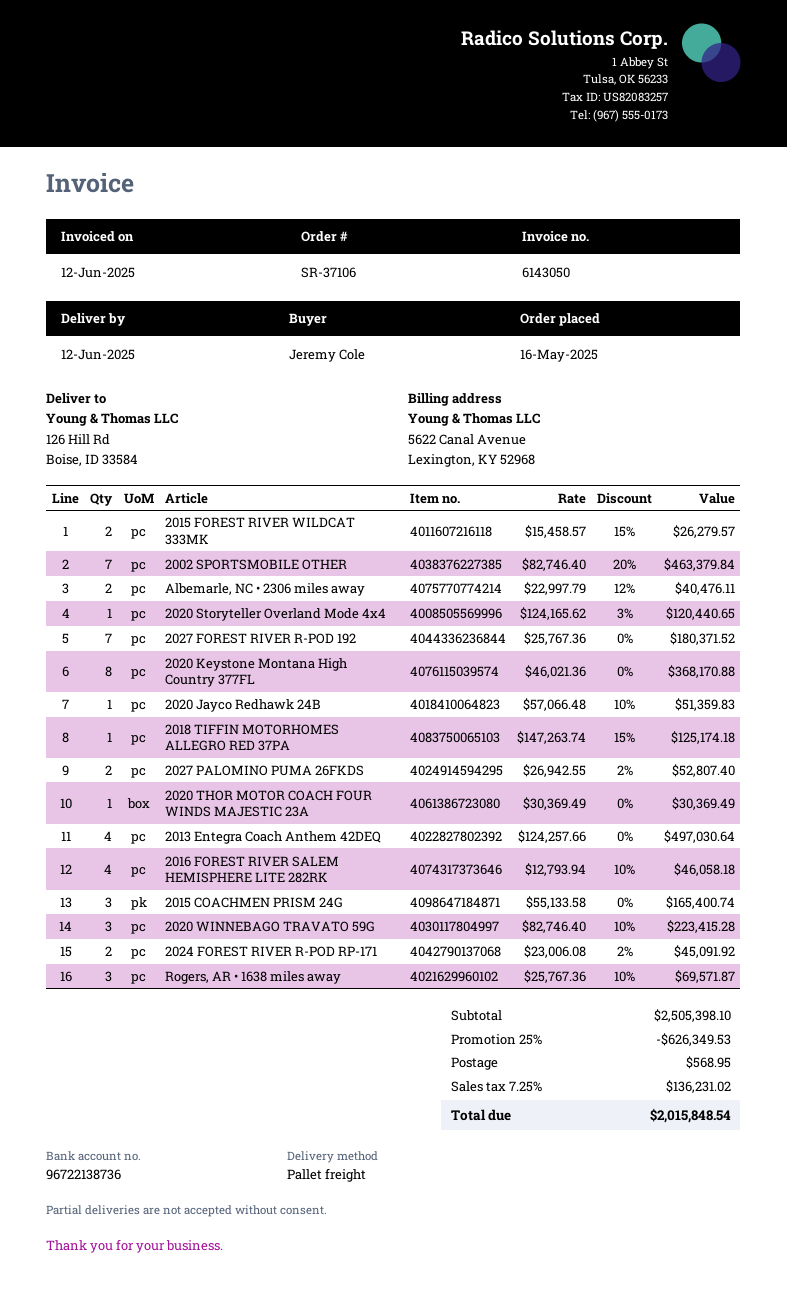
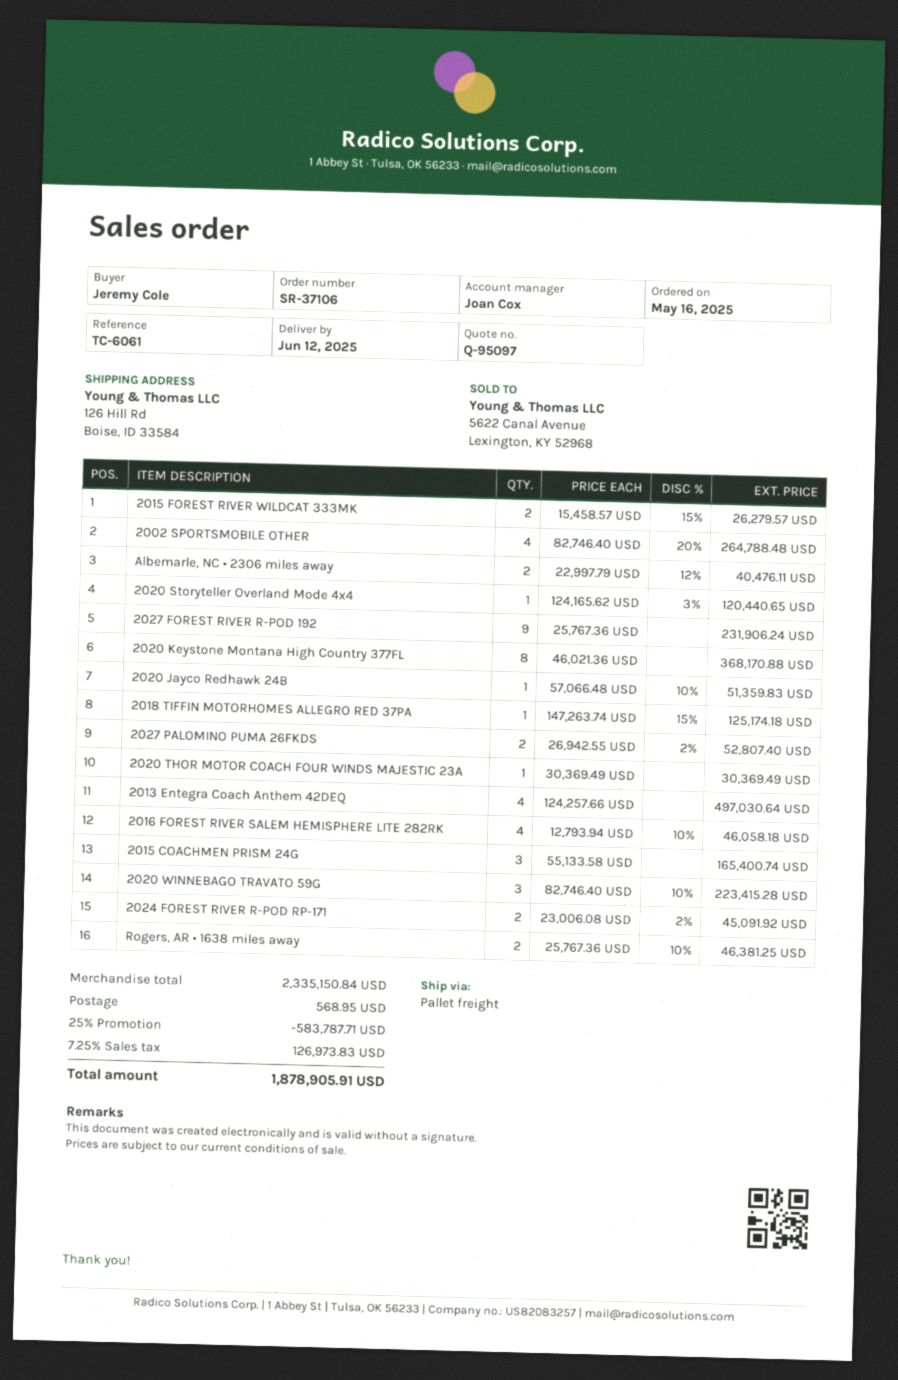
2002 SPORTSMOBILE OTHER: 7 x 82746.40 - 20% = 463379.84 -> 4 x 82746.40 - 20% = 264788.48
2027 FOREST RIVER R-POD 192: 7 x 25767.36 = 180371.52 -> 9 x 25767.36 = 231906.24
Rogers, AR • 1638 miles away: 3 x 25767.36 - 10% = 69571.87 -> 2 x 25767.36 - 10% = 46381.25
subtotal: 2505398.10 -> 2335150.84
discount: 25% = 626349.53 -> 25% = 583787.71
tax: 7.25% = 136231.02 -> 7.25% = 126973.83
total: 2015848.54 -> 1878905.91

